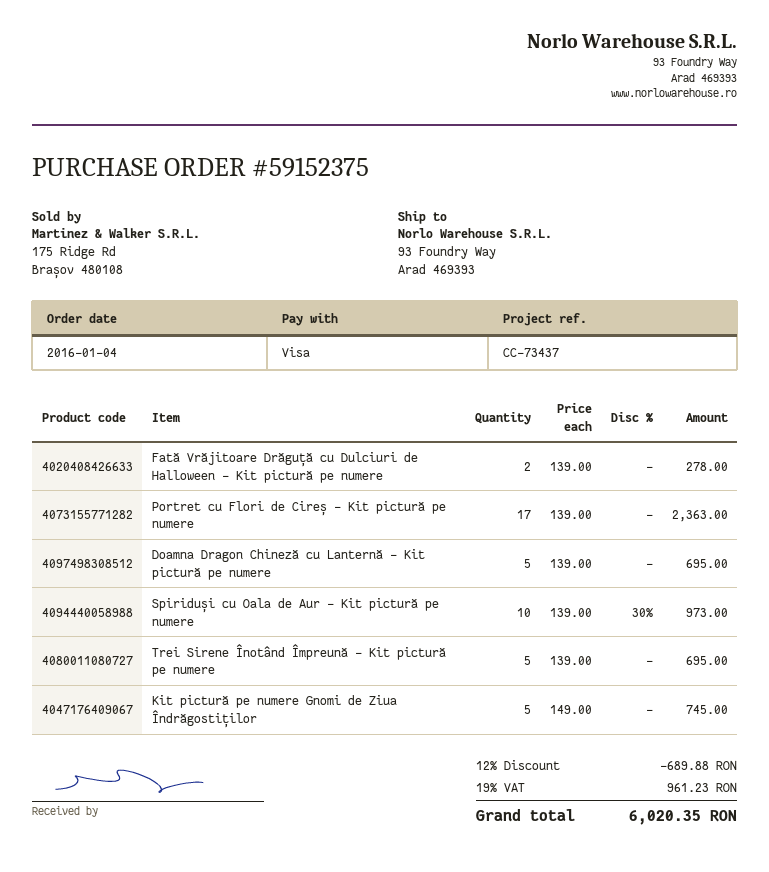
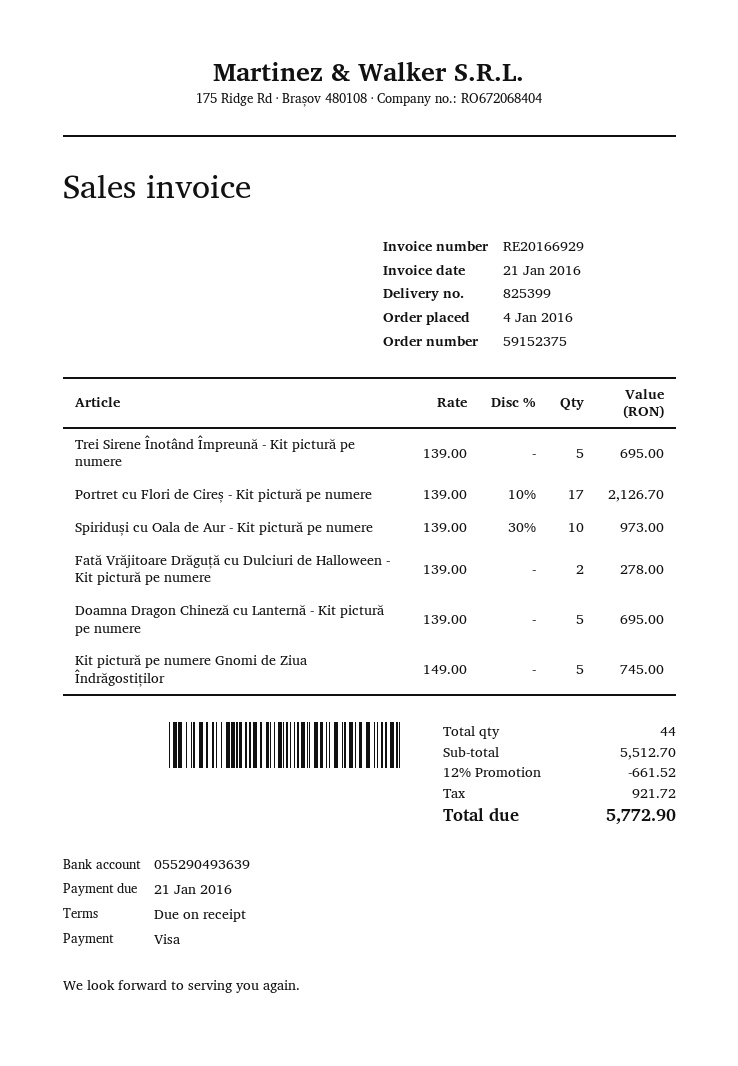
Portret cu Flori de Cireș - Kit pictură pe numere: 17 x 139.00 = 2363.00 -> 17 x 139.00 - 10% = 2126.70
discount: 12% = 689.88 -> 12% = 661.52
tax: 961.23 -> 921.72
total: 6020.35 -> 5772.90

